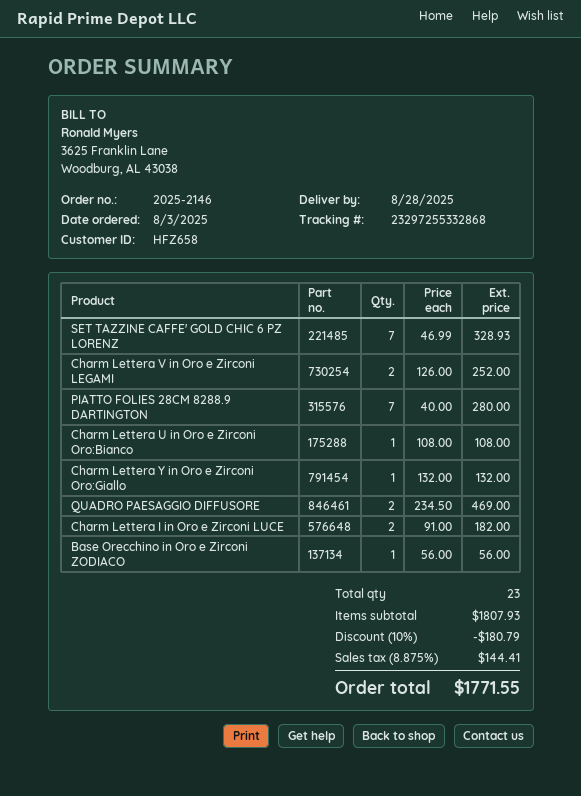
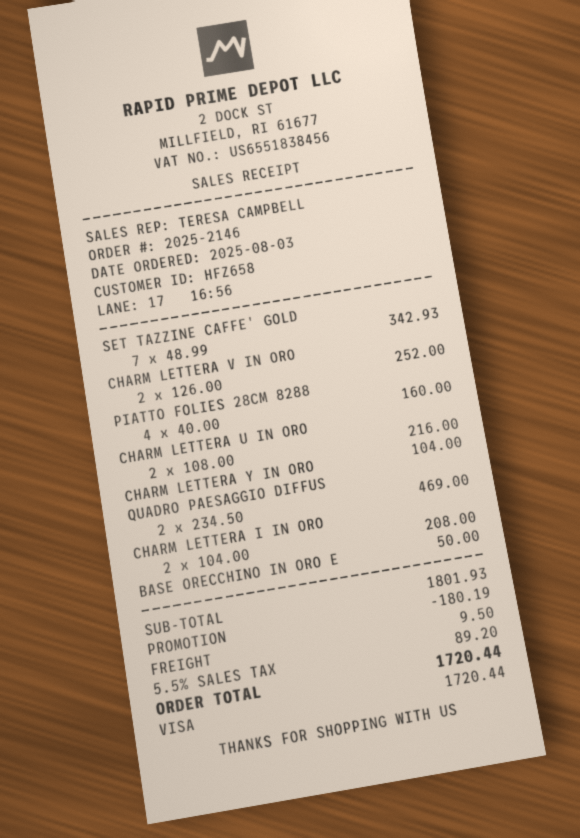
SET TAZZINE CAFFE' GOLD CHIC 6 PZ LORENZ: 7 x 46.99 = 328.93 -> 7 x 48.99 = 342.93
PIATTO FOLIES 28CM 8288.9 DARTINGTON: 7 x 40.00 = 280.00 -> 4 x 40.00 = 160.00
Charm Lettera U in Oro e Zirconi Oro:Bianco: 1 x 108.00 = 108.00 -> 2 x 108.00 = 216.00
Charm Lettera Y in Oro e Zirconi Oro:Giallo: 1 x 132.00 = 132.00 -> 1 x 104.00 = 104.00
Charm Lettera I in Oro e Zirconi LUCE: 2 x 91.00 = 182.00 -> 2 x 104.00 = 208.00
Base Orecchino in Oro e Zirconi ZODIACO: 1 x 56.00 = 56.00 -> 1 x 50.00 = 50.00
subtotal: 1807.93 -> 1801.93
discount: 180.79 -> 180.19
shipping: none -> 9.50
tax: 8.875% = 144.41 -> 5.5% = 89.20
total: 1771.55 -> 1720.44

